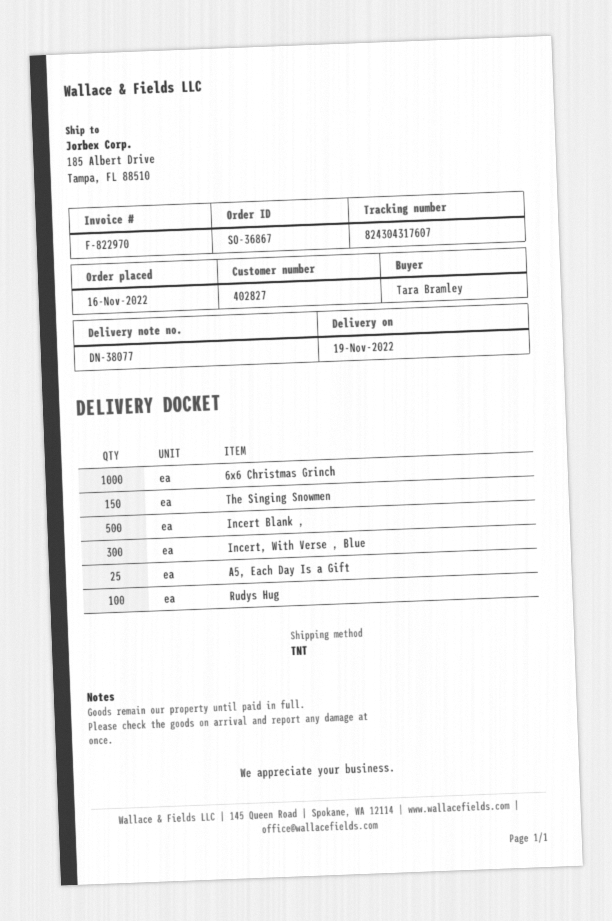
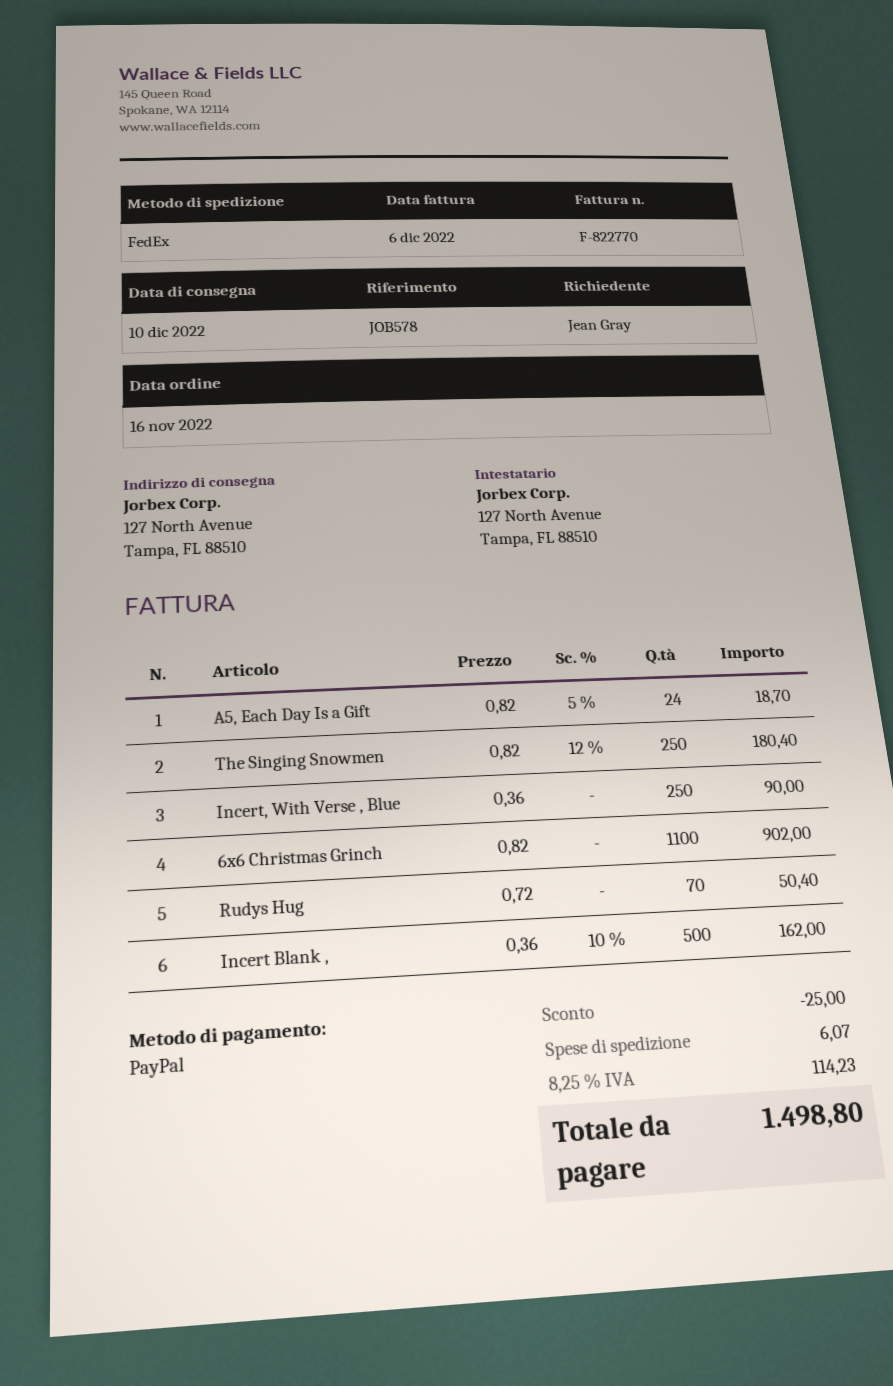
delivery date: 2022-11-19 -> 2022-12-10
invoice number: F-822970 -> F-822770
ordered by: Tara Bramley -> Jean Gray
shipping method: TNT -> FedEx
ship to: 185 Albert Drive, Tampa, FL 88510 -> 127 North Avenue, Tampa, FL 88510
6x6 Christmas Grinch: 1000 -> 1100
The Singing Snowmen: 150 -> 250
Incert, With Verse , Blue: 300 -> 250
A5, Each Day Is a Gift: 25 -> 24
Rudys Hug: 100 -> 70

